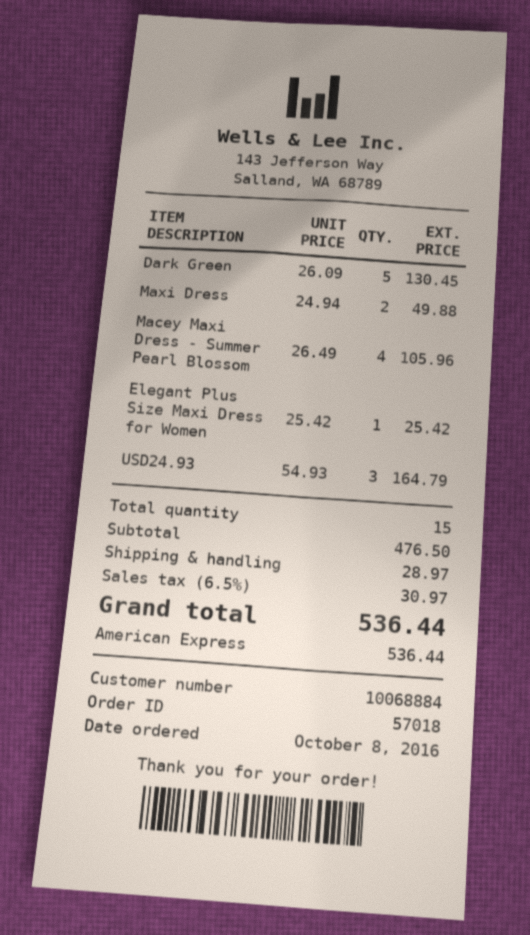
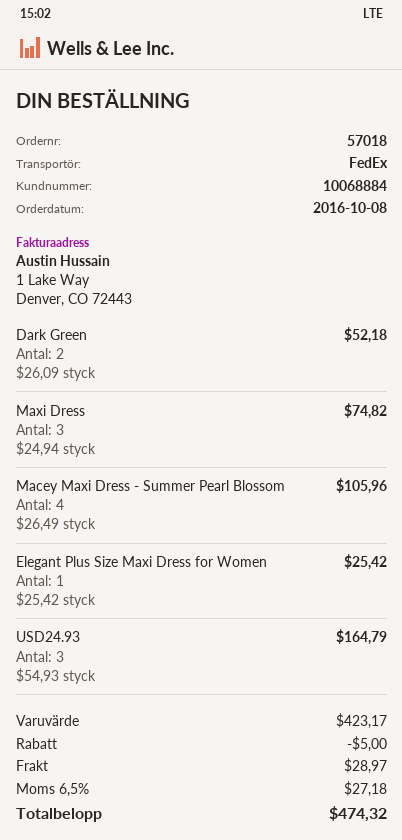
Dark Green: 5 x 26.09 = 130.45 -> 2 x 26.09 = 52.18
Maxi Dress: 2 x 24.94 = 49.88 -> 3 x 24.94 = 74.82
subtotal: 476.50 -> 423.17
discount: none -> 5.00
tax: 6.5% = 30.97 -> 6.5% = 27.18
total: 536.44 -> 474.32

